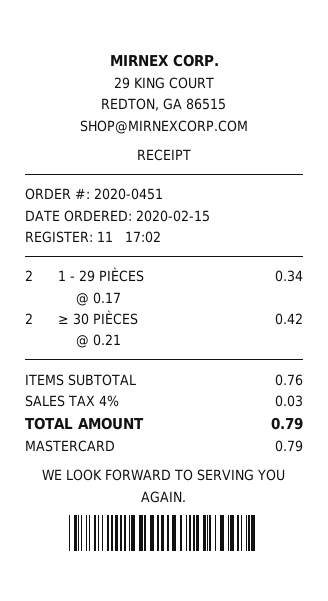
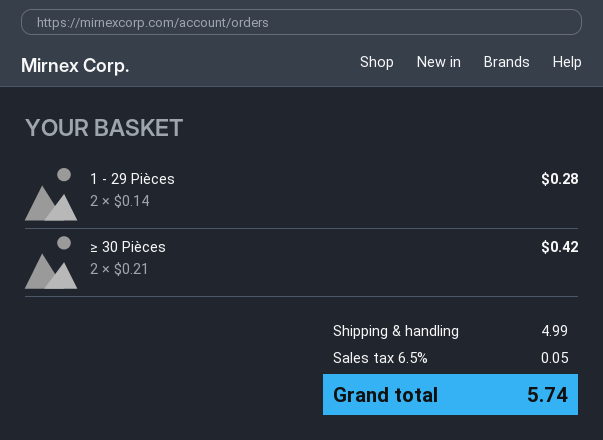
1 - 29 PIÈCES: 2 x 0.17 = 0.34 -> 2 x 0.14 = 0.28
shipping: none -> 4.99
tax: 4% = 0.03 -> 6.5% = 0.05
total: 0.79 -> 5.74

